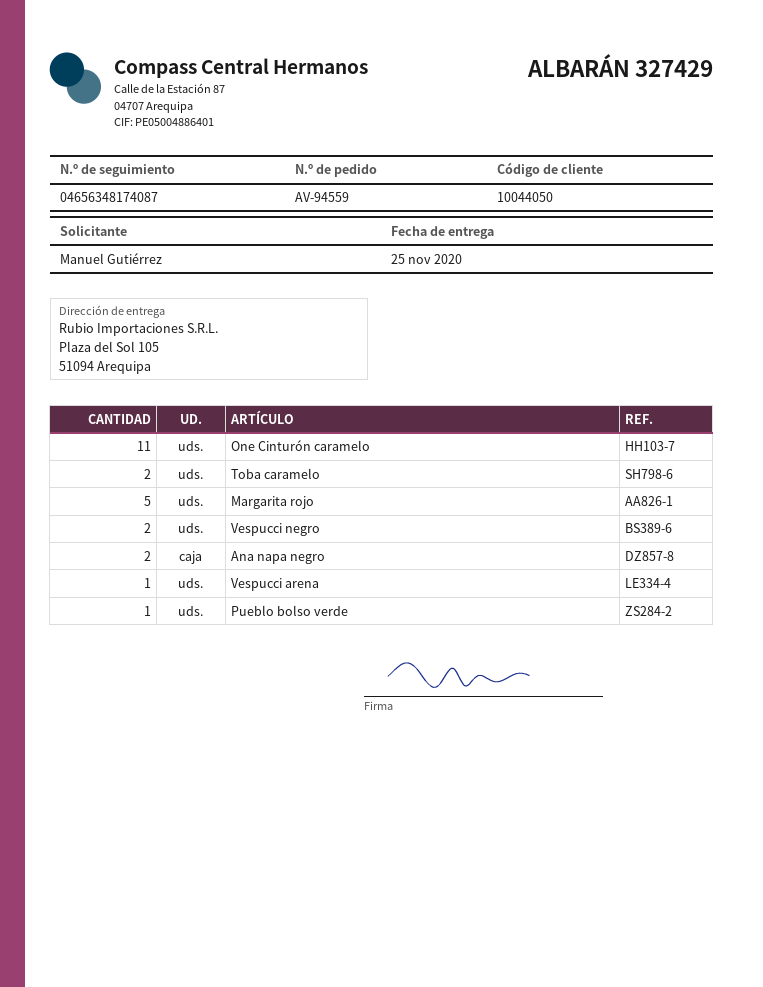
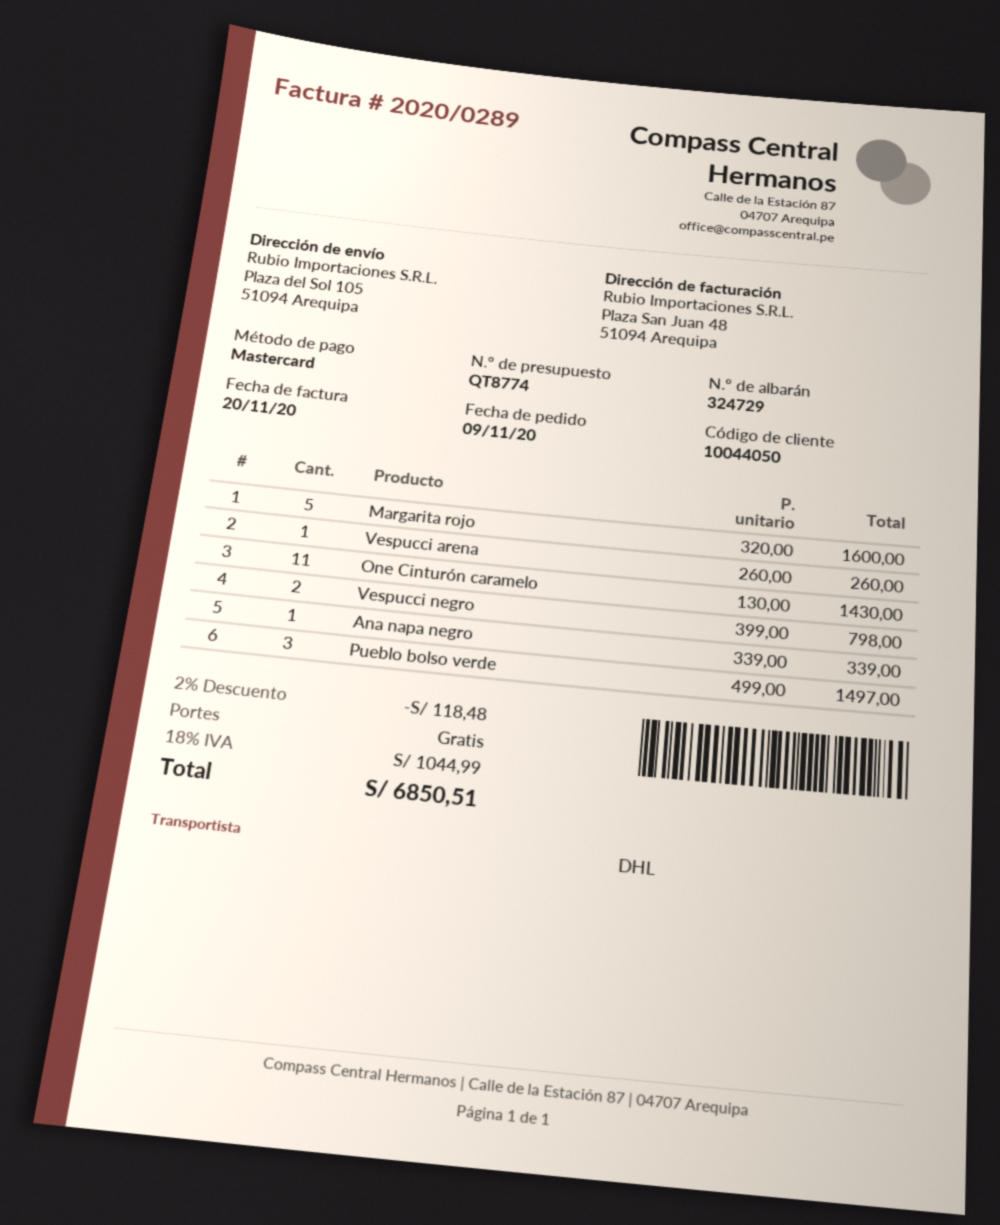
delivery note number: 327429 -> 324729
Toba caramelo: 2 -> none
Ana napa negro: 2 -> 1
Pueblo bolso verde: 1 -> 3

